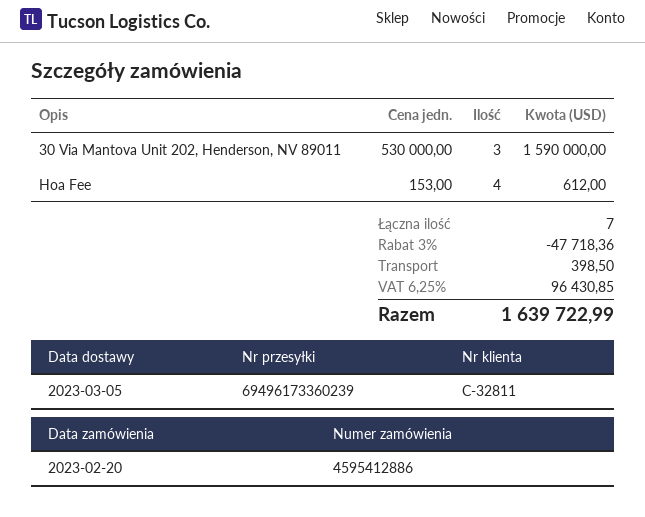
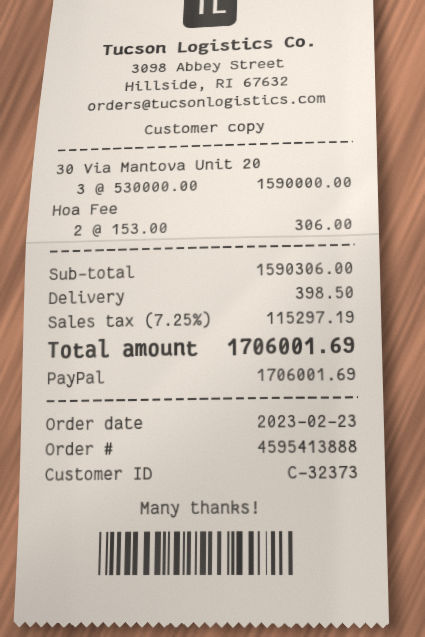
order number: 4595412886 -> 4595413888
order date: 2023-02-20 -> 2023-02-23
customer number: C-32811 -> C-32373
Hoa Fee: 4 x 153.00 = 612.00 -> 2 x 153.00 = 306.00
discount: 3% = 47718.36 -> none
tax: 6.25% = 96430.85 -> 7.25% = 115297.19
total: 1639722.99 -> 1706001.69

